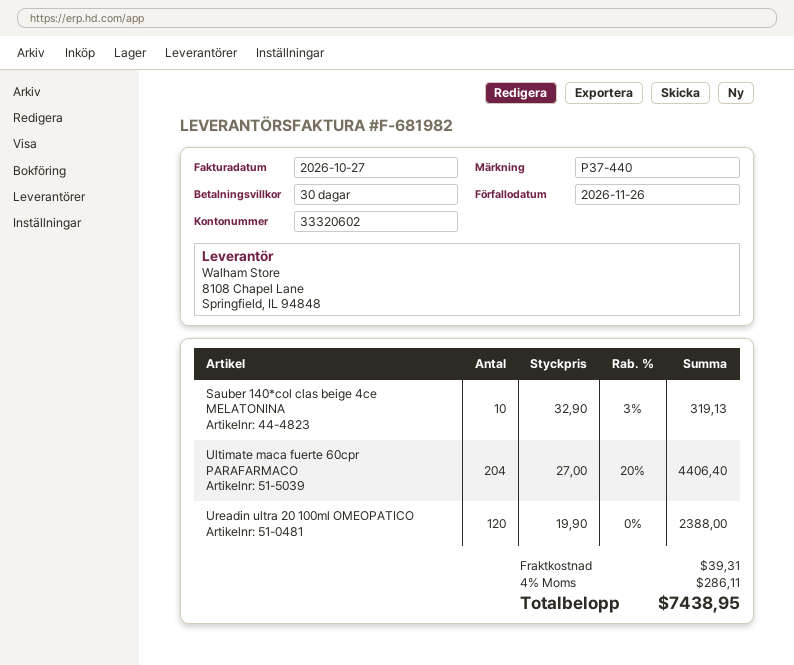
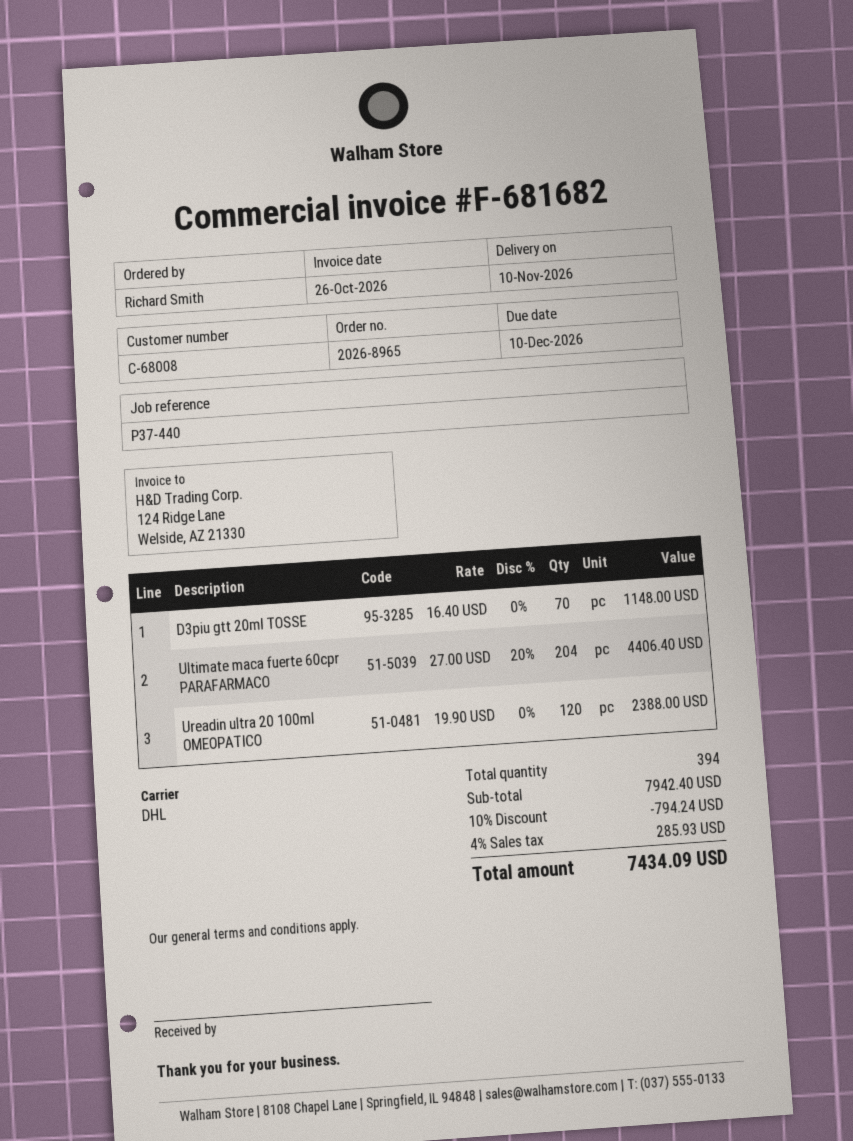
invoice number: F-681982 -> F-681682
invoice date: 2026-10-27 -> 2026-10-26
due date: 2026-11-26 -> 2026-12-10
Sauber 140*col clas beige 4ce MELATONINA: 10 x 32.90 - 3% = 319.13 -> none
D3piu gtt 20ml TOSSE: none -> 70 x 16.40 = 1148.00
discount: none -> 10% = 794.24
shipping: 39.31 -> none
tax: 4% = 286.11 -> 4% = 285.93
total: 7438.95 -> 7434.09

